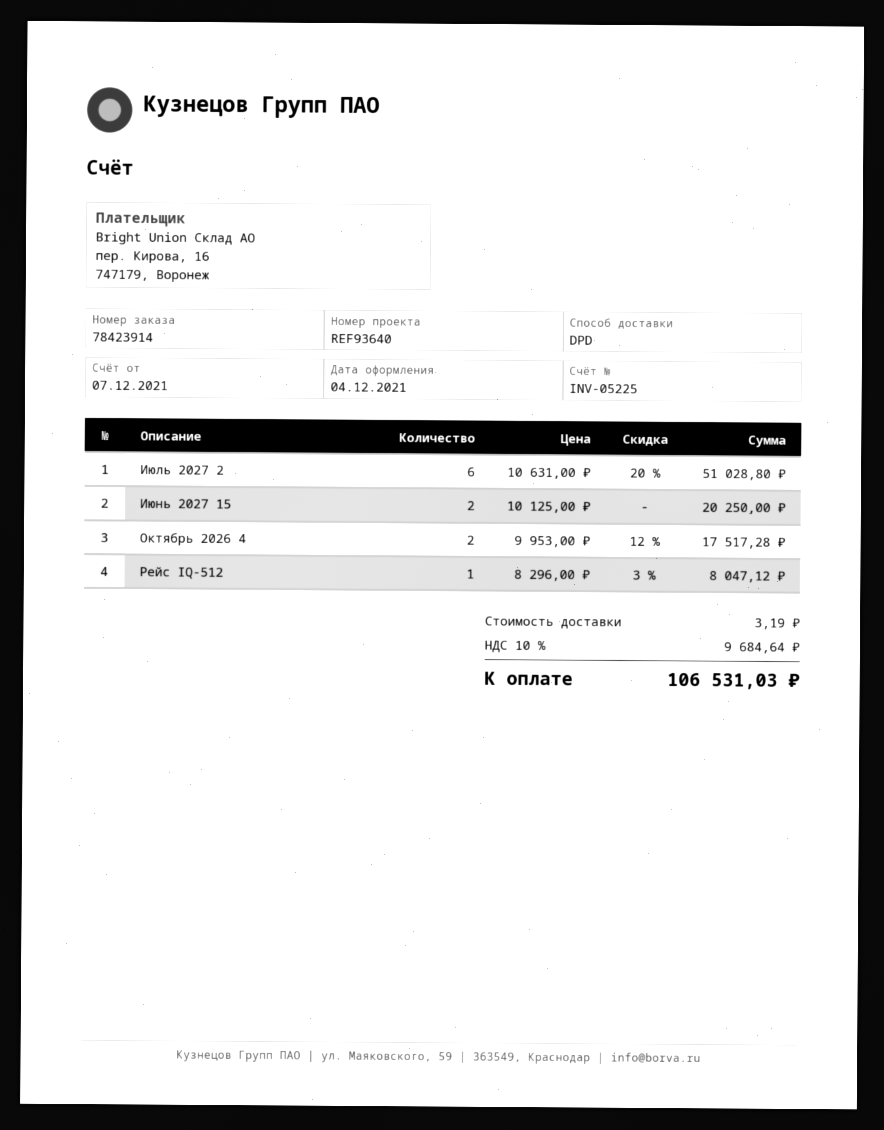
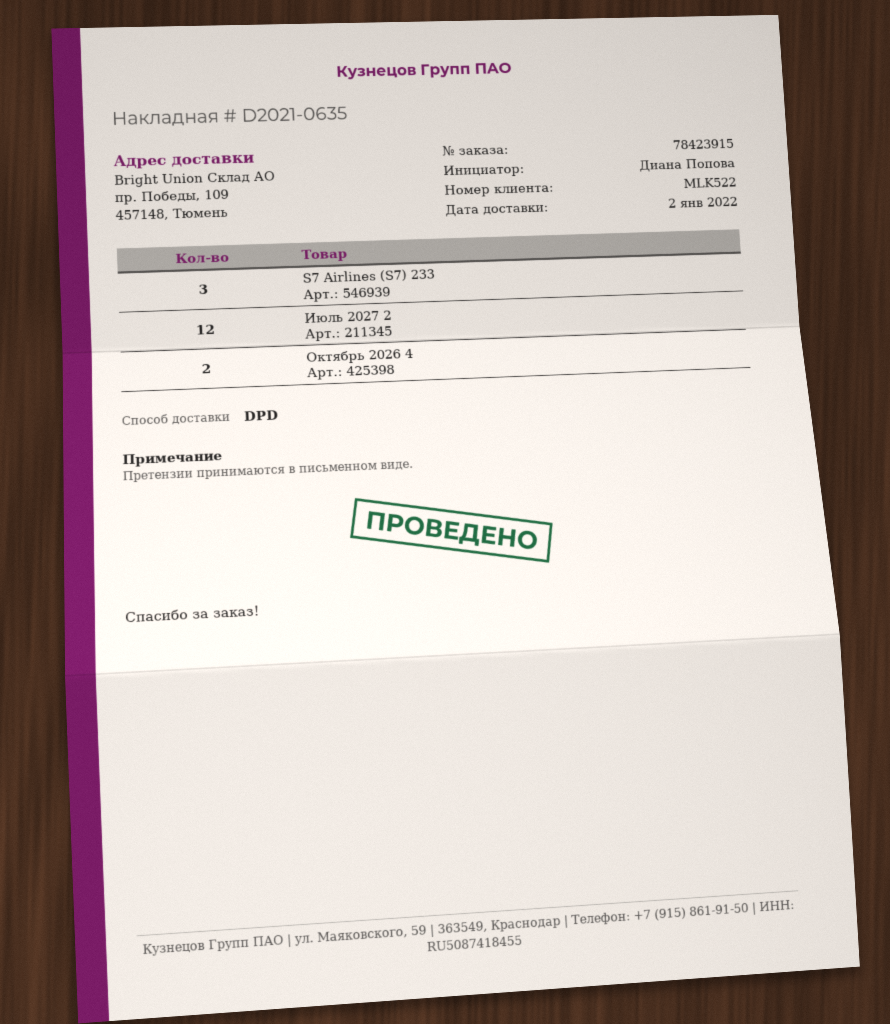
order number: 78423914 -> 78423915
Июль 2027 2: 6 -> 12
Июнь 2027 15: 2 -> none
Рейс IQ-512: 1 -> none
S7 Airlines (S7) 233: none -> 3

